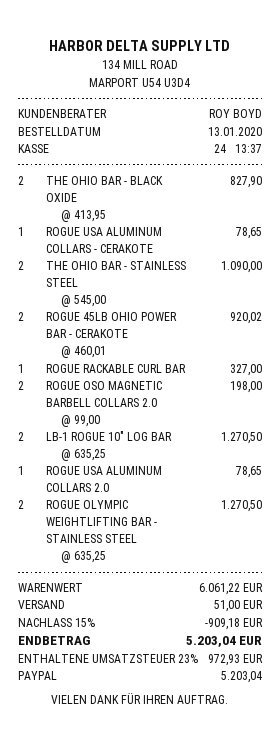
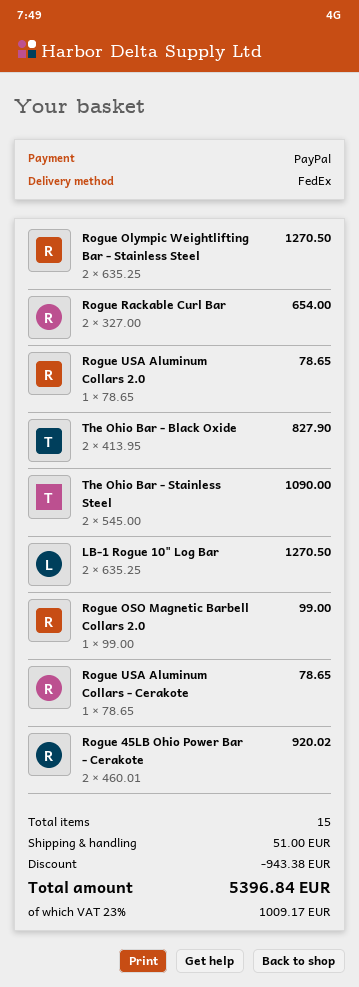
ROGUE RACKABLE CURL BAR: 1 x 327.00 = 327.00 -> 2 x 327.00 = 654.00
ROGUE OSO MAGNETIC BARBELL COLLARS 2.0: 2 x 99.00 = 198.00 -> 1 x 99.00 = 99.00
discount: 909.18 -> 943.38
tax: 23% = 972.93 -> 23% = 1009.17
total: 5203.04 -> 5396.84

